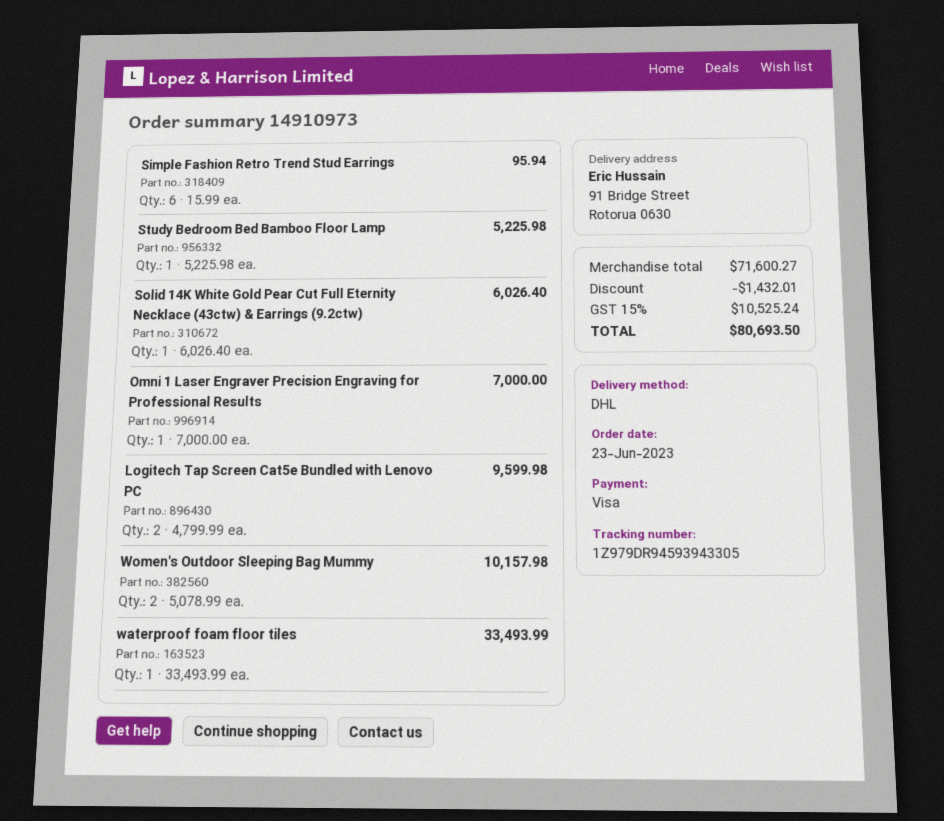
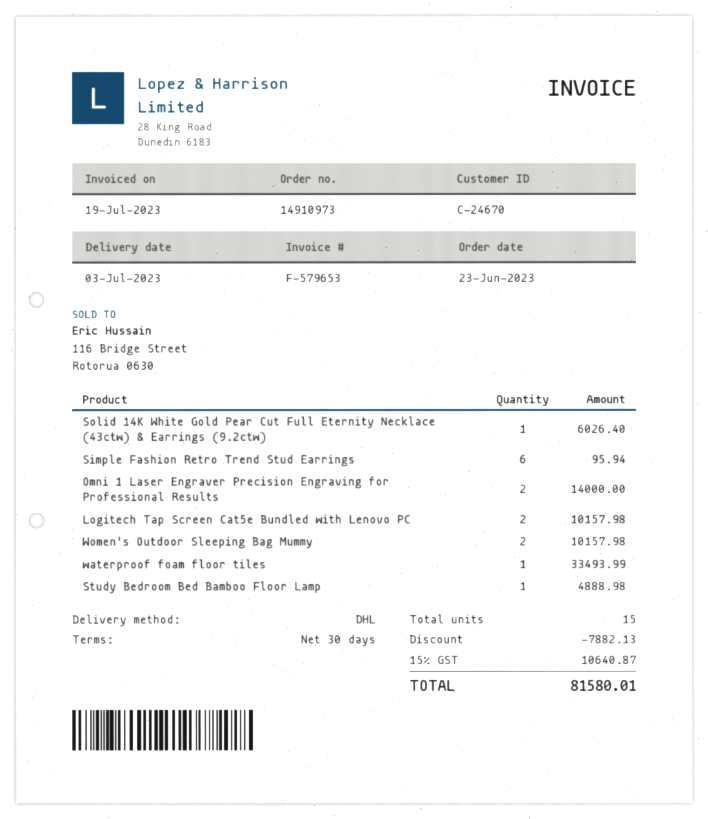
Study Bedroom Bed Bamboo Floor Lamp: 1 for 5225.98 -> 1 for 4888.98
Omni 1 Laser Engraver Precision Engraving for Professional Results: 1 for 7000.00 -> 2 for 14000.00
Logitech Tap Screen Cat5e Bundled with Lenovo PC: 2 for 9599.98 -> 2 for 10157.98
discount: 1432.01 -> 7882.13
tax: 15% = 10525.24 -> 15% = 10640.87
total: 80693.50 -> 81580.01

